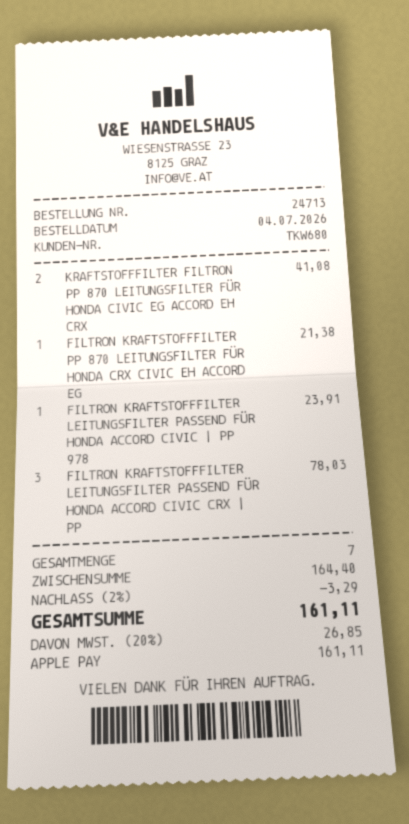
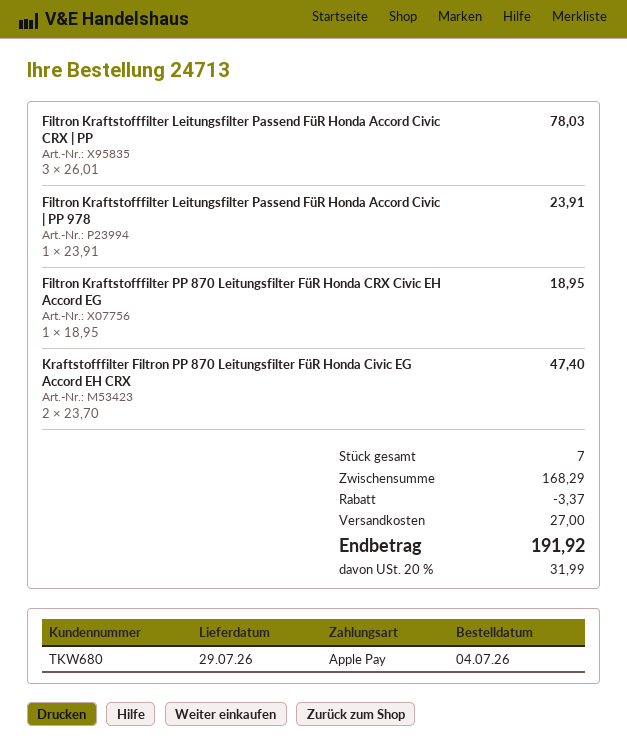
KRAFTSTOFFFILTER FILTRON PP 870 LEITUNGSFILTER FÜR HONDA CIVIC EG ACCORD EH CRX: 2 for 41.08 -> 2 for 47.40
FILTRON KRAFTSTOFFFILTER PP 870 LEITUNGSFILTER FÜR HONDA CRX CIVIC EH ACCORD EG: 1 for 21.38 -> 1 for 18.95
subtotal: 164.40 -> 168.29
discount: 3.29 -> 3.37
shipping: none -> 27.00
tax: 20% = 26.85 -> 20% = 31.99
total: 161.11 -> 191.92

